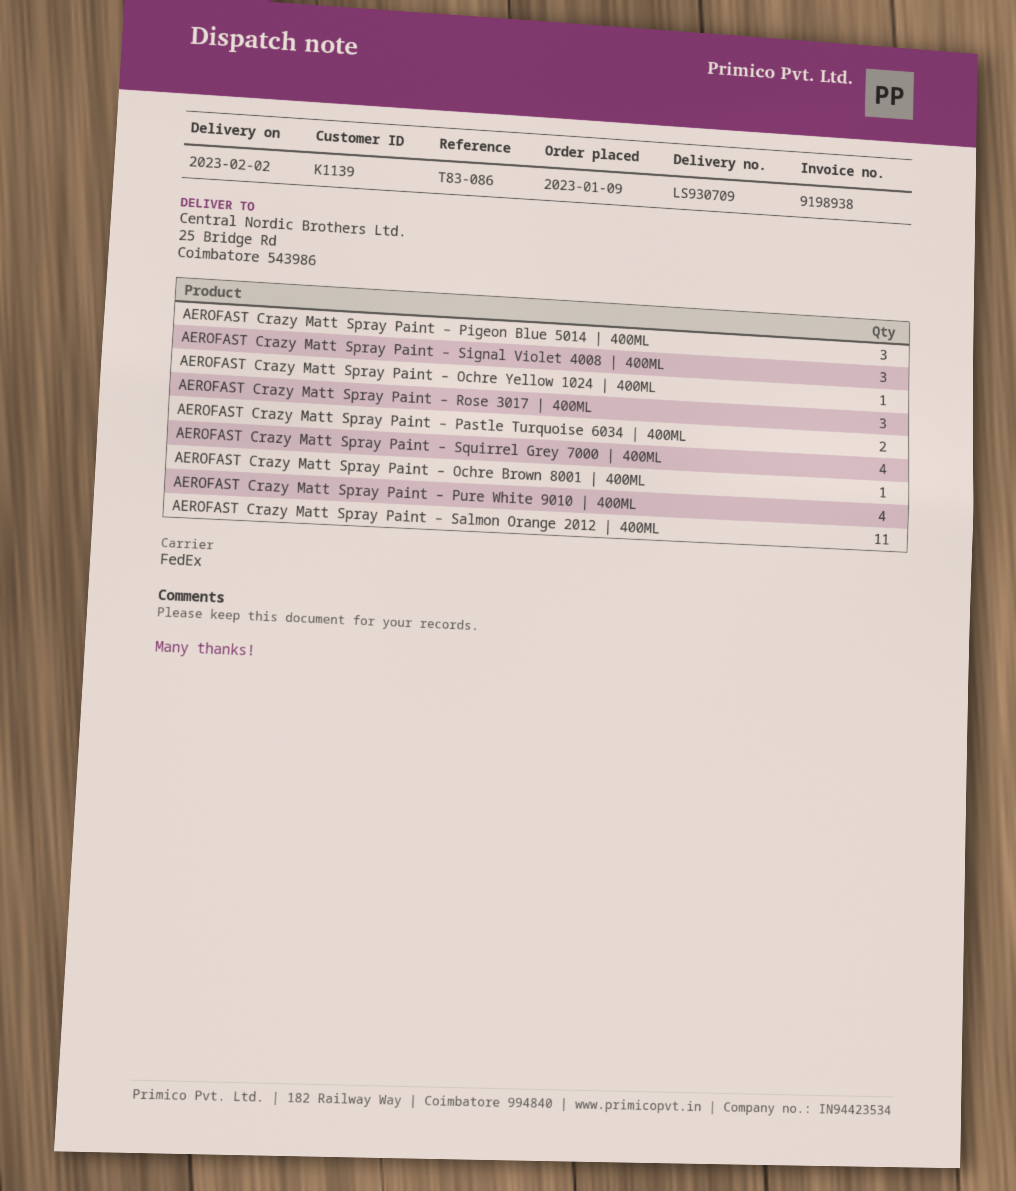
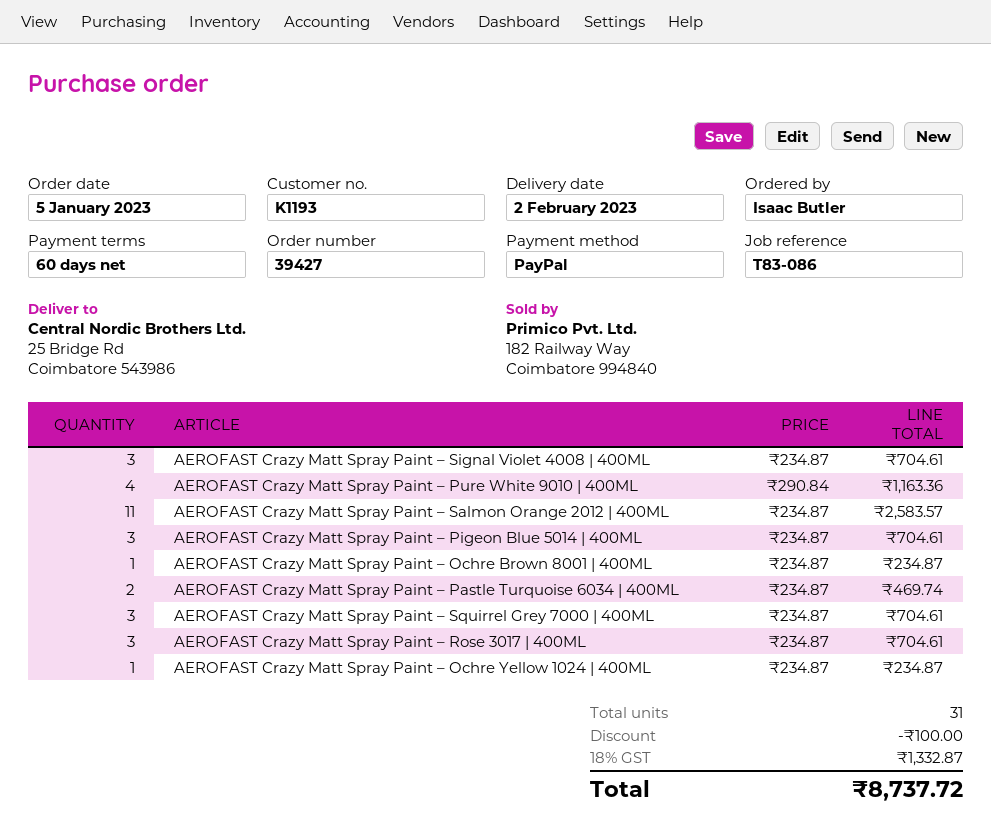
order date: 2023-01-09 -> 2023-01-05
customer number: K1139 -> K1193
AEROFAST Crazy Matt Spray Paint – Squirrel Grey 7000 | 400ML: 4 -> 3

